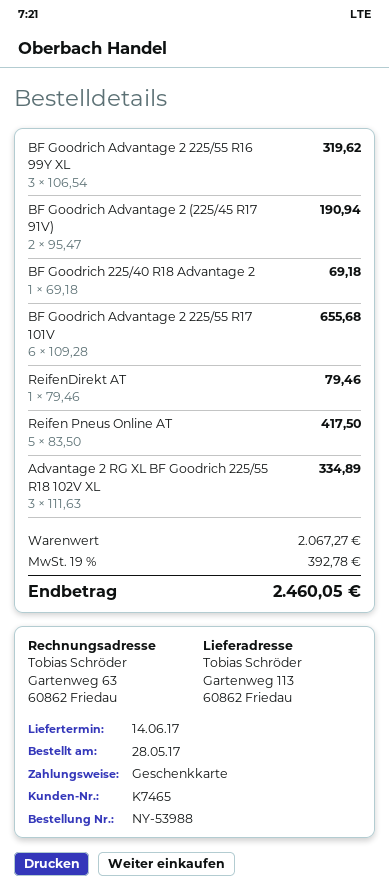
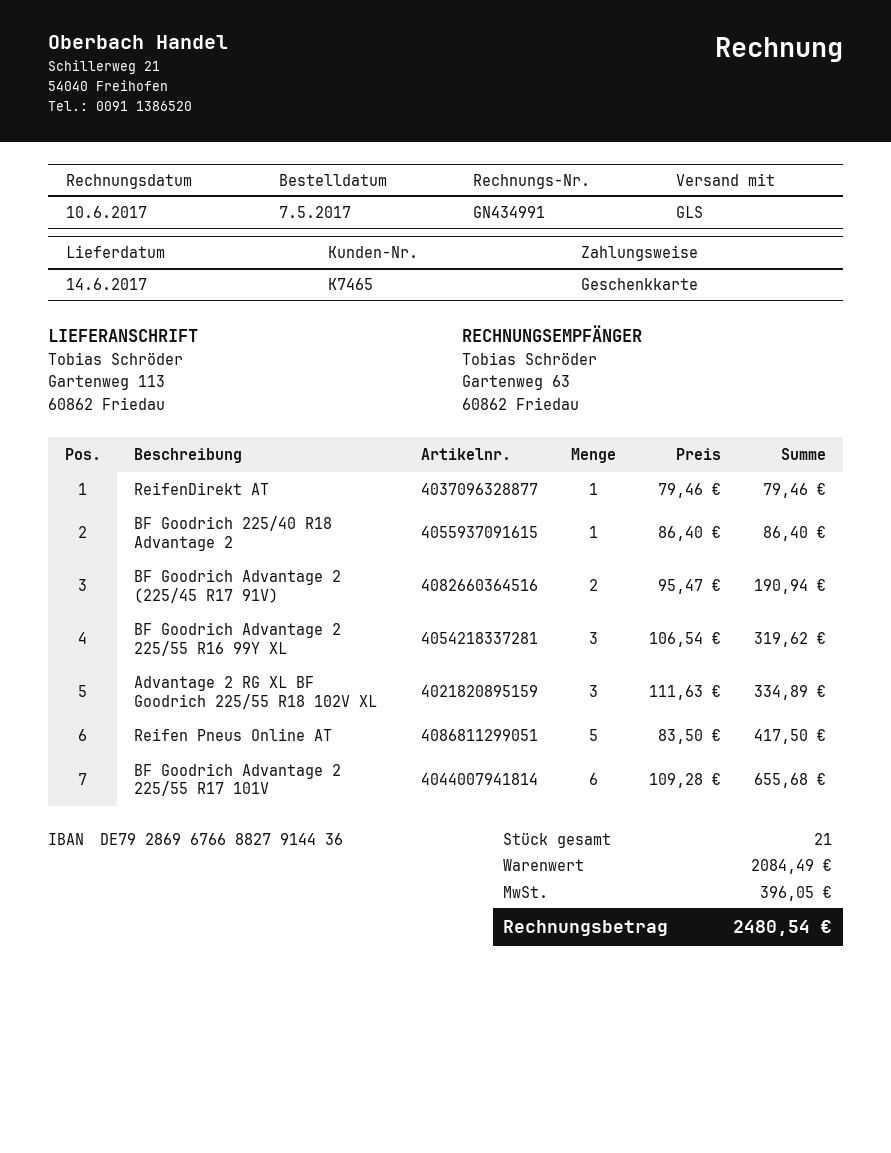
order date: 2017-05-28 -> 2017-05-07
BF Goodrich 225/40 R18 Advantage 2: 1 x 69.18 = 69.18 -> 1 x 86.40 = 86.40
subtotal: 2067.27 -> 2084.49
tax: 392.78 -> 396.05
total: 2460.05 -> 2480.54

